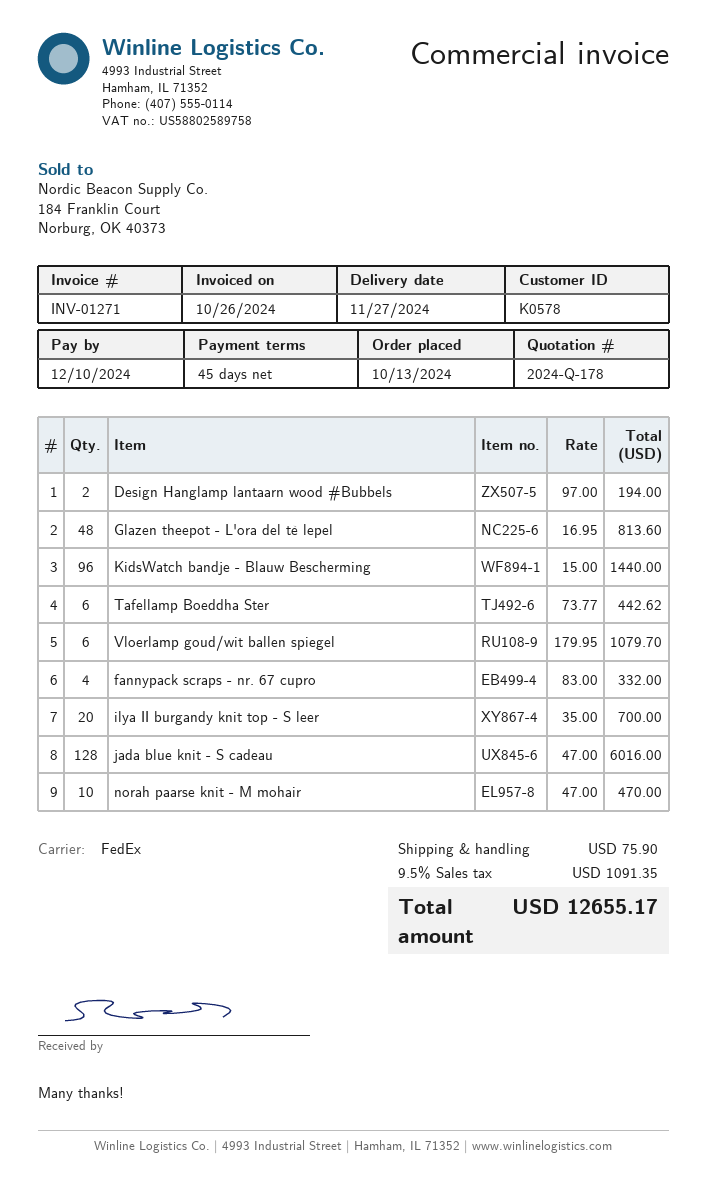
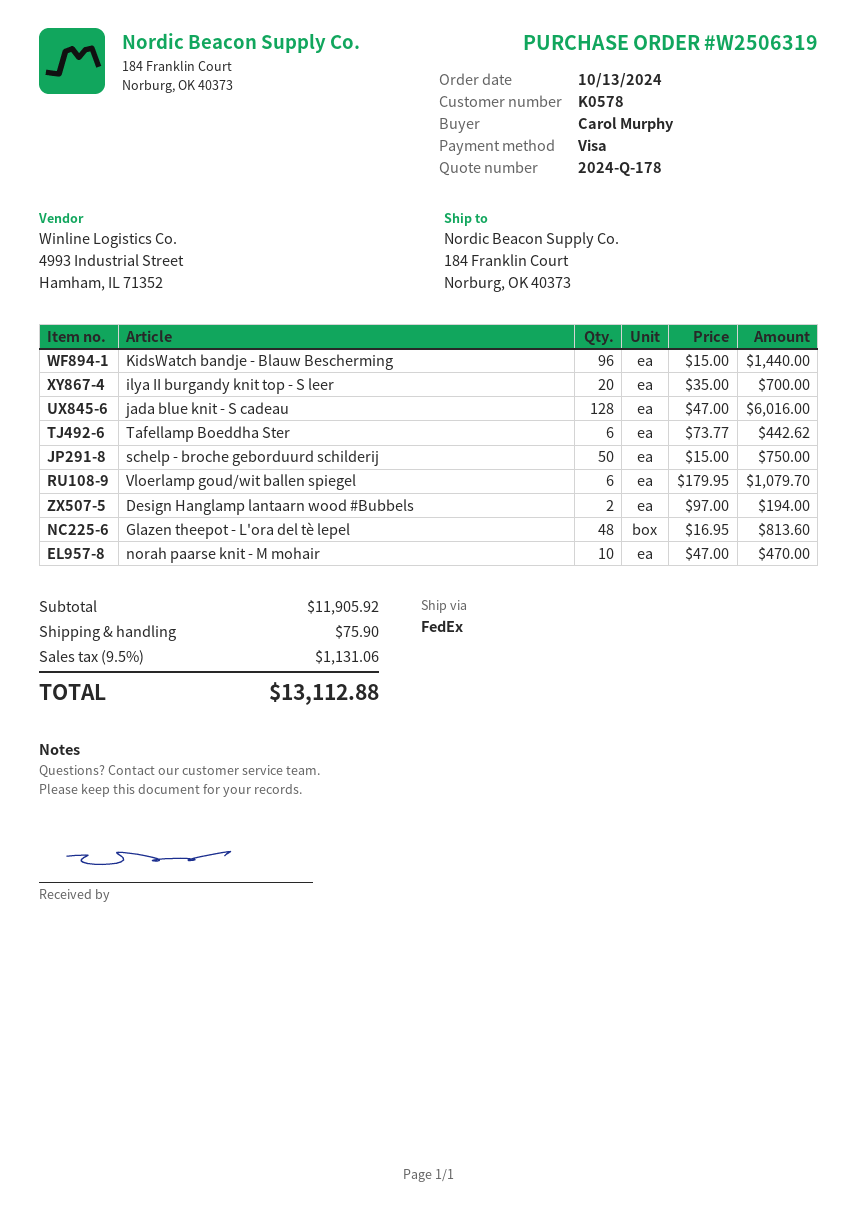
fannypack scraps - nr. 67 cupro: 4 x 83.00 = 332.00 -> none
schelp - broche geborduurd schilderij: none -> 50 x 15.00 = 750.00
tax: 9.5% = 1091.35 -> 9.5% = 1131.06
total: 12655.17 -> 13112.88

